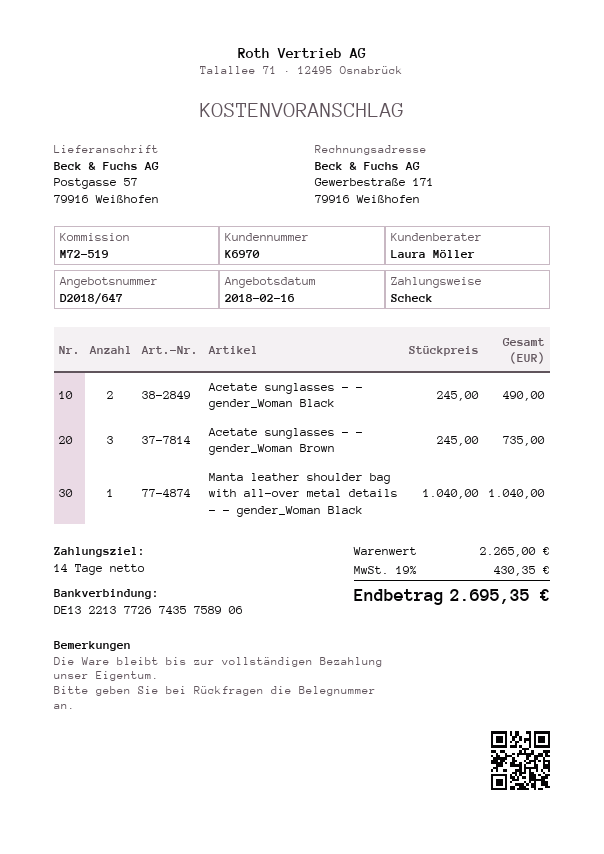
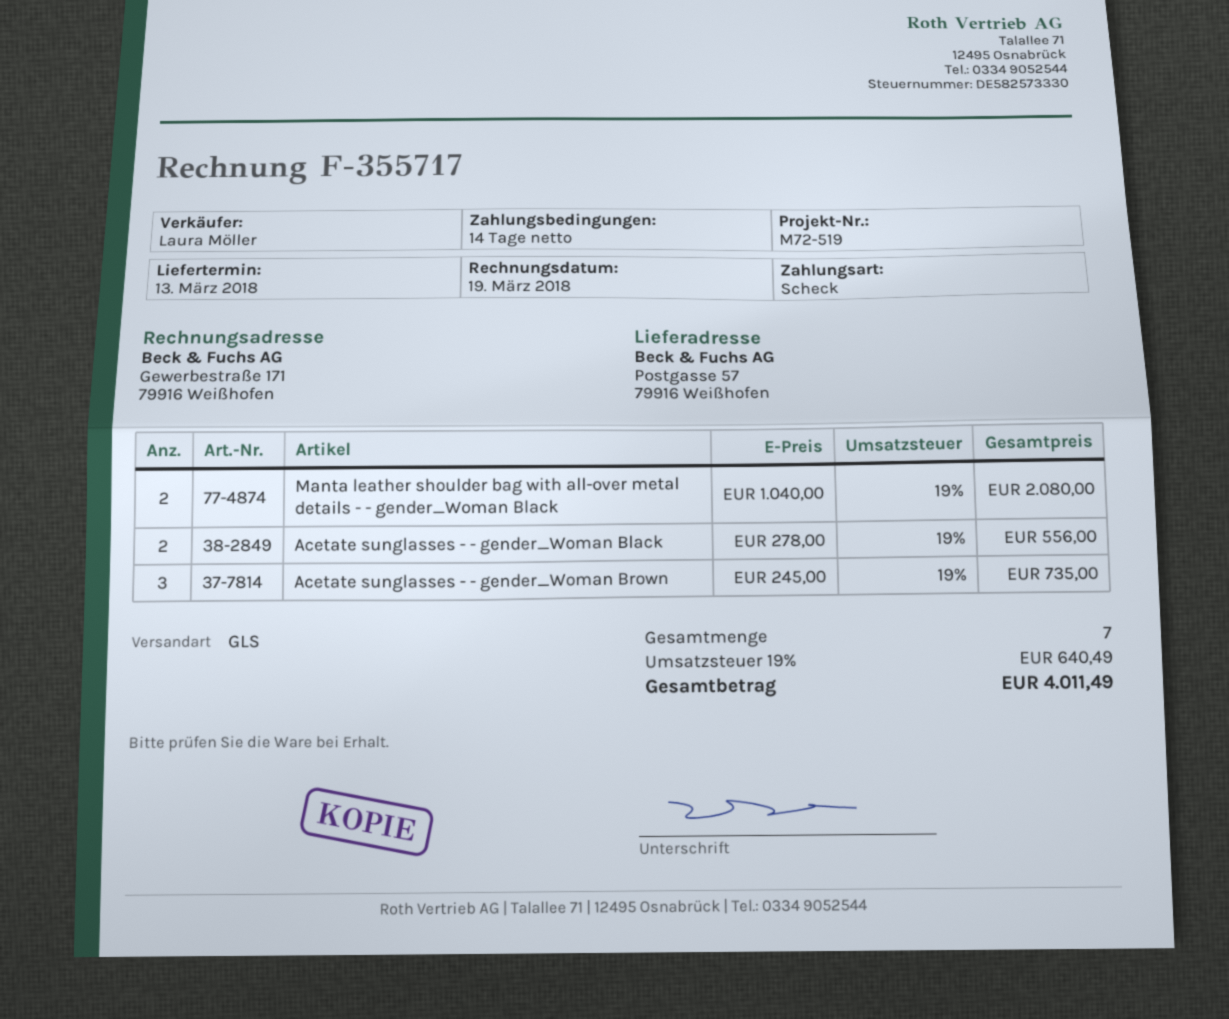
Acetate sunglasses - - gender_Woman Black: 2 x 245.00 = 490.00 -> 2 x 278.00 = 556.00
Manta leather shoulder bag with all-over metal details - - gender_Woman Black: 1 x 1040.00 = 1040.00 -> 2 x 1040.00 = 2080.00
tax: 19% = 430.35 -> 19% = 640.49
total: 2695.35 -> 4011.49

